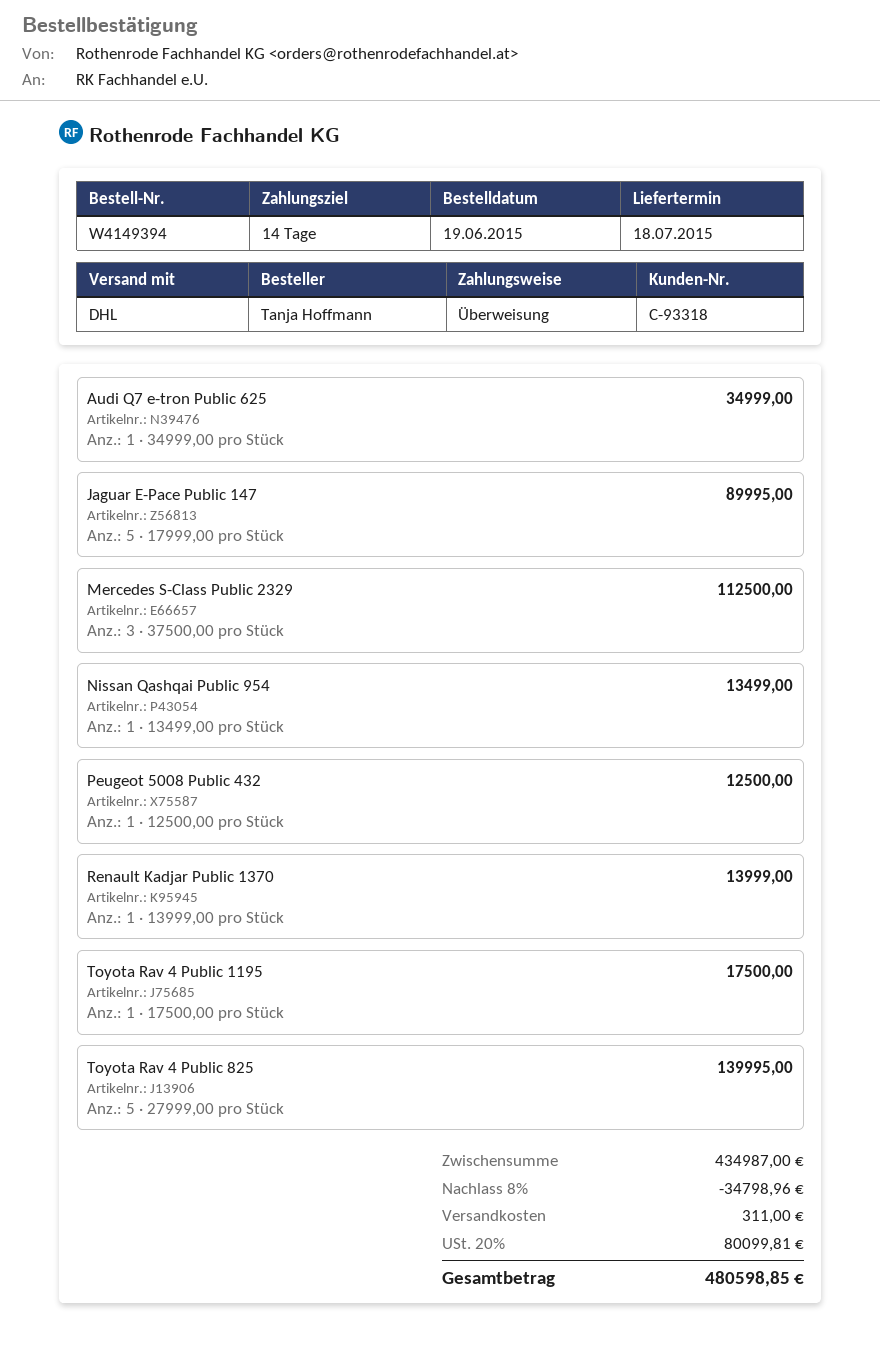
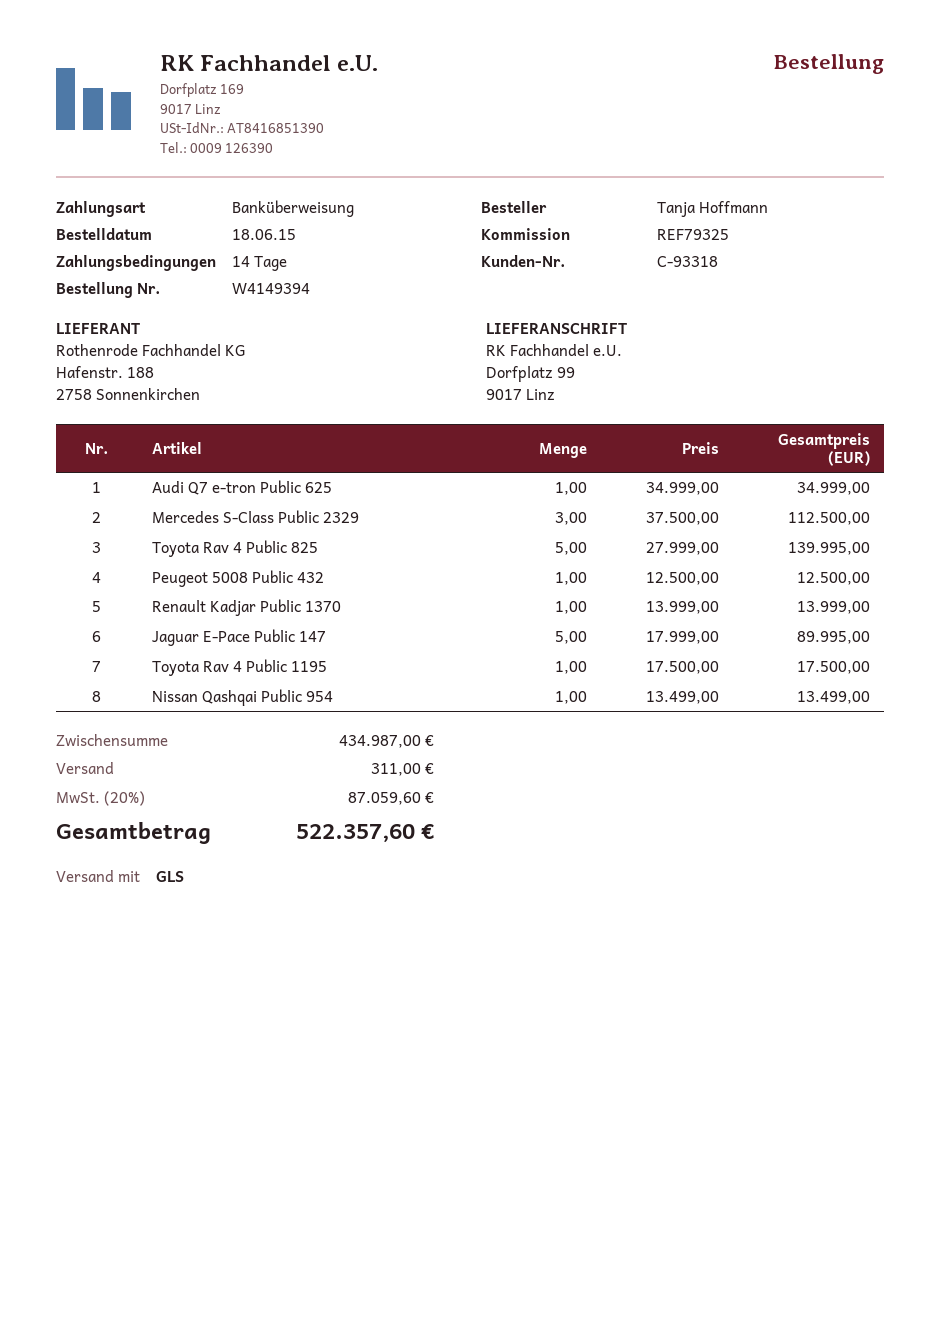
order date: 2015-06-19 -> 2015-06-18
shipping method: DHL -> GLS
discount: 8% = 34798.96 -> none
tax: 20% = 80099.81 -> 20% = 87059.60
total: 480598.85 -> 522357.60

